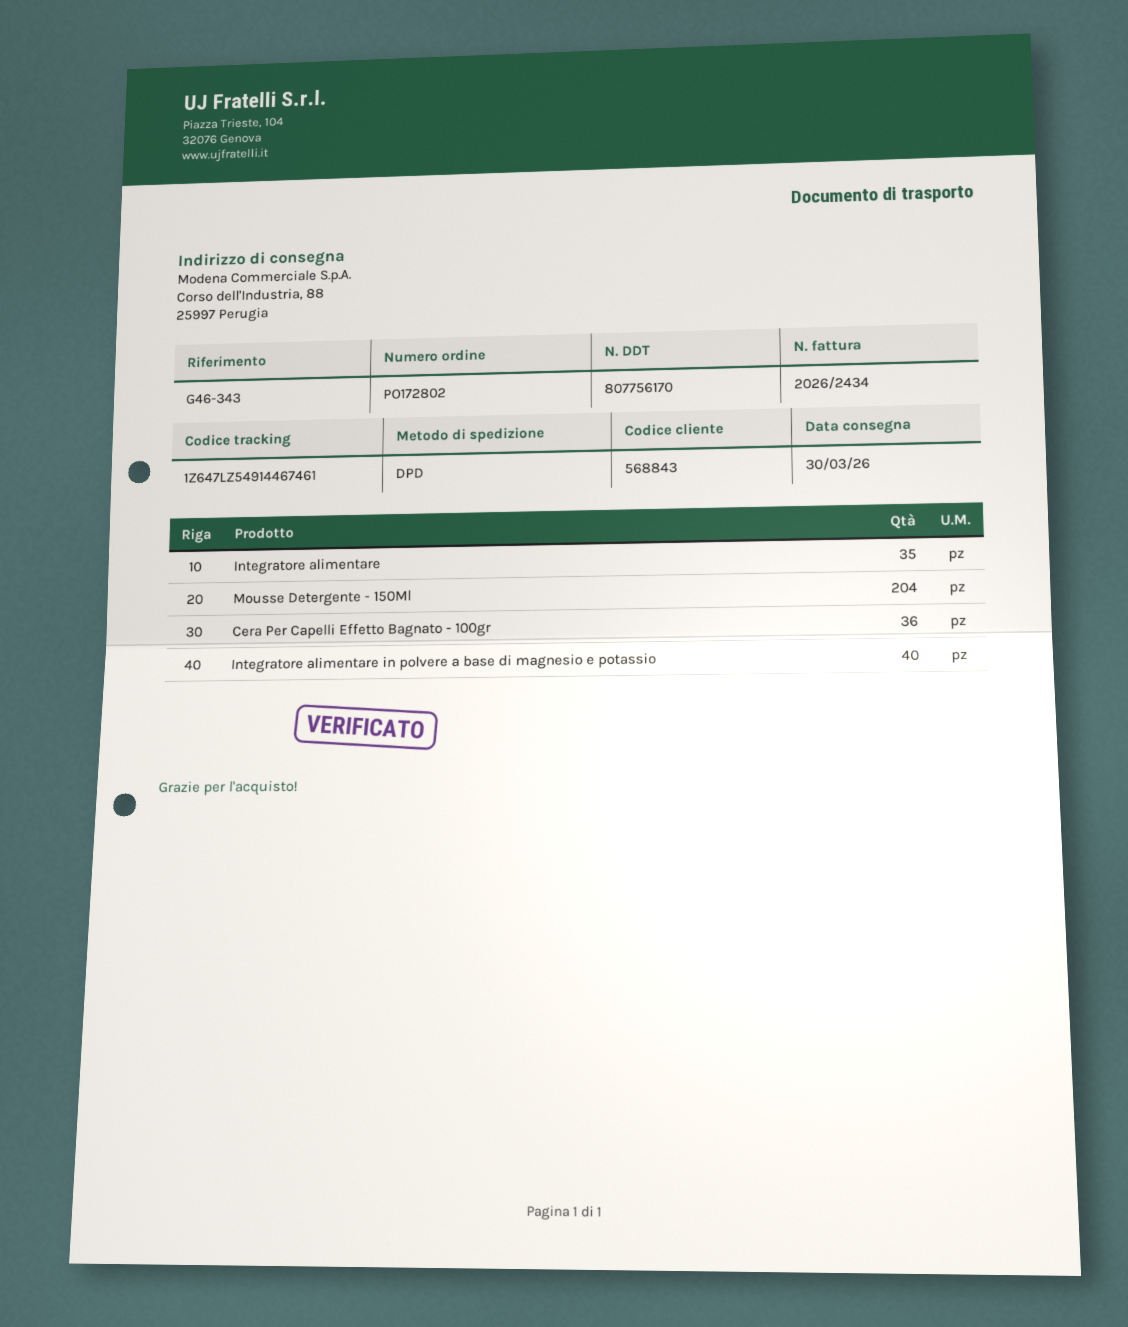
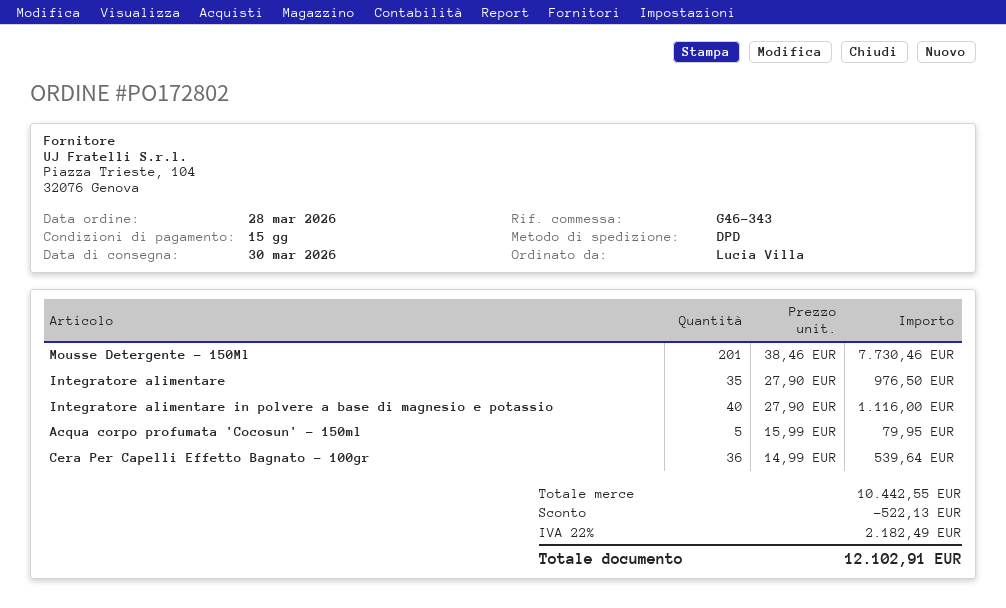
Mousse Detergente - 150Ml: 204 -> 201
Acqua corpo profumata 'Cocosun' - 150ml: none -> 5

